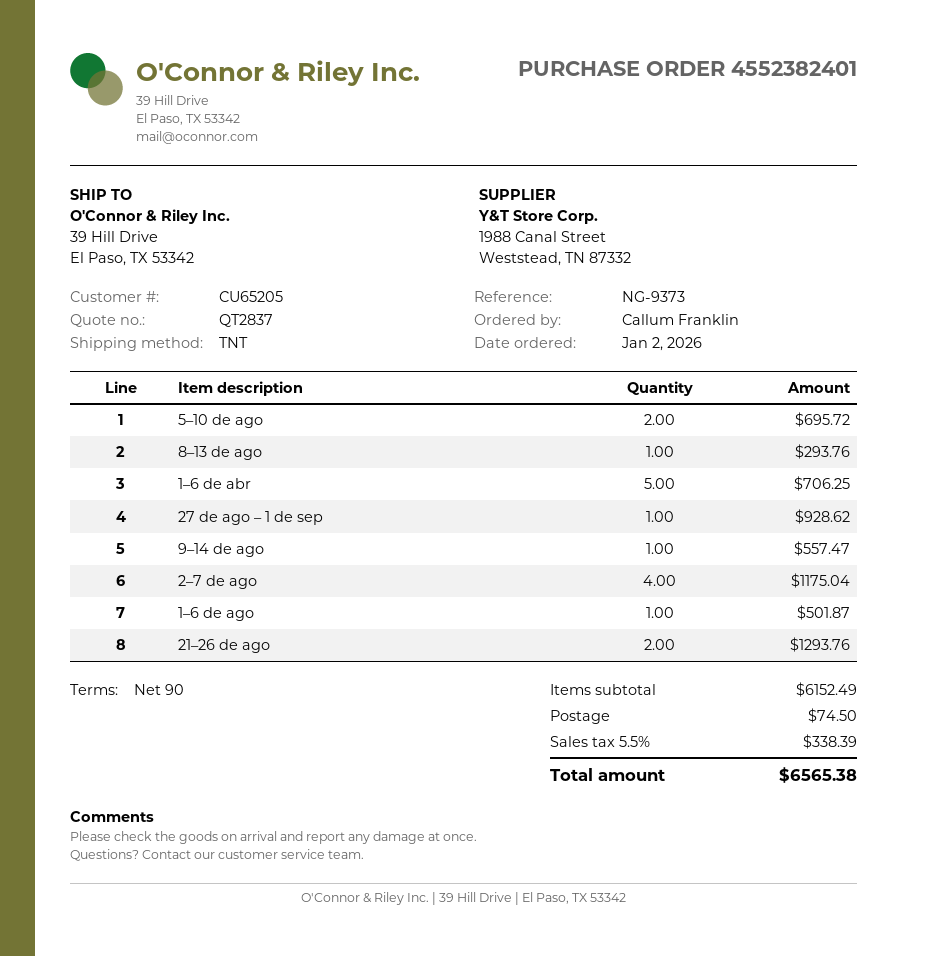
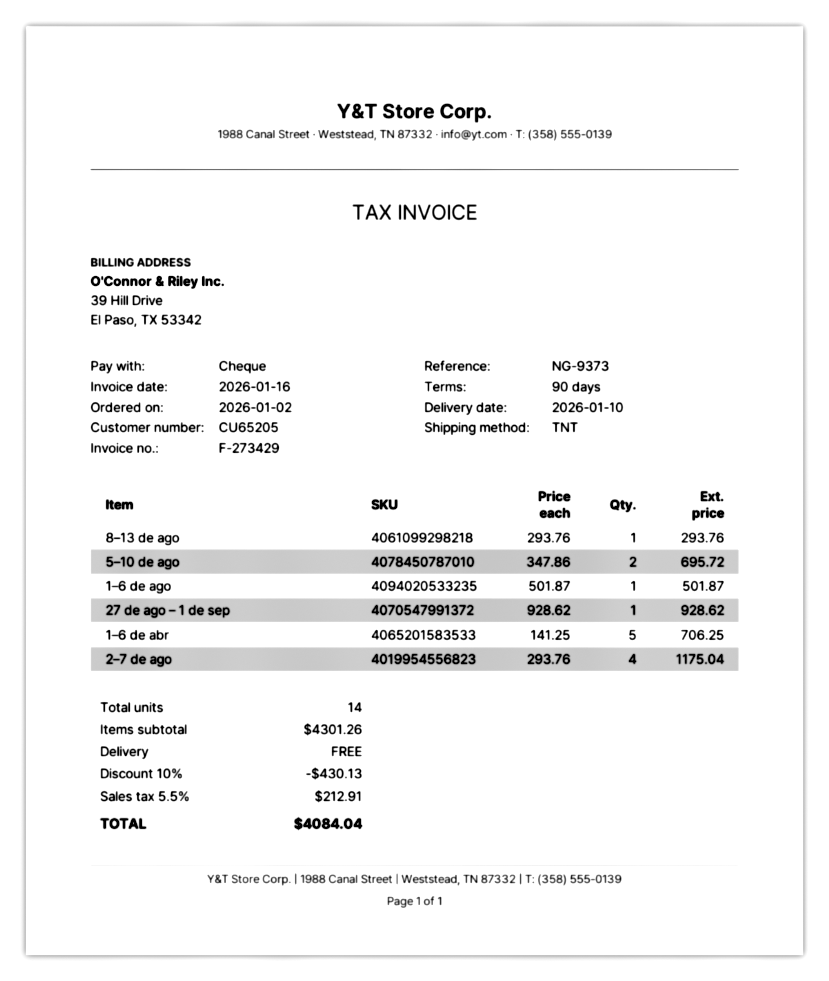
9–14 de ago: 1 for 557.47 -> none
21–26 de ago: 2 for 1293.76 -> none
subtotal: 6152.49 -> 4301.26
discount: none -> 10% = 430.13
shipping: 74.50 -> 0.00
tax: 5.5% = 338.39 -> 5.5% = 212.91
total: 6565.38 -> 4084.04

